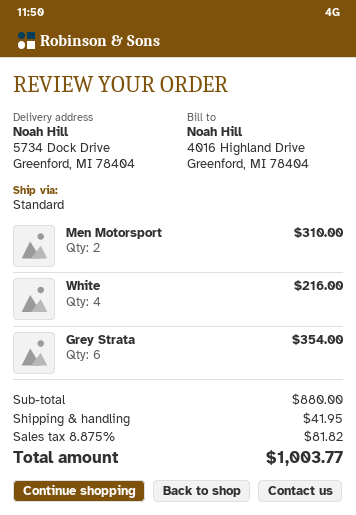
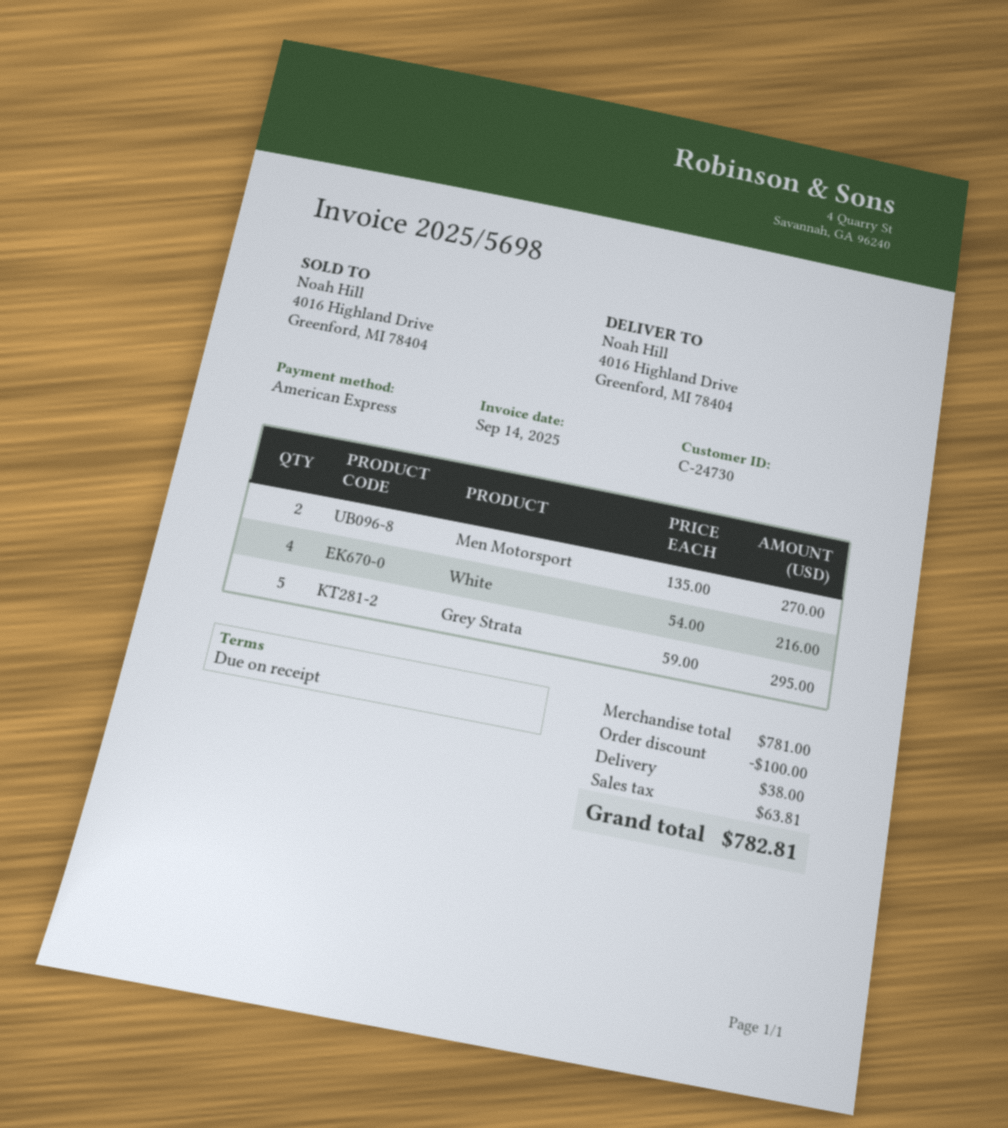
ship to: 5734 Dock Drive, Greenford, MI 78404 -> 4016 Highland Drive, Greenford, MI 78404
Men Motorsport: 2 for 310.00 -> 2 for 270.00
Grey Strata: 6 for 354.00 -> 5 for 295.00
subtotal: 880.00 -> 781.00
discount: none -> 100.00
shipping: 41.95 -> 38.00
tax: 81.82 -> 63.81
total: 1003.77 -> 782.81

